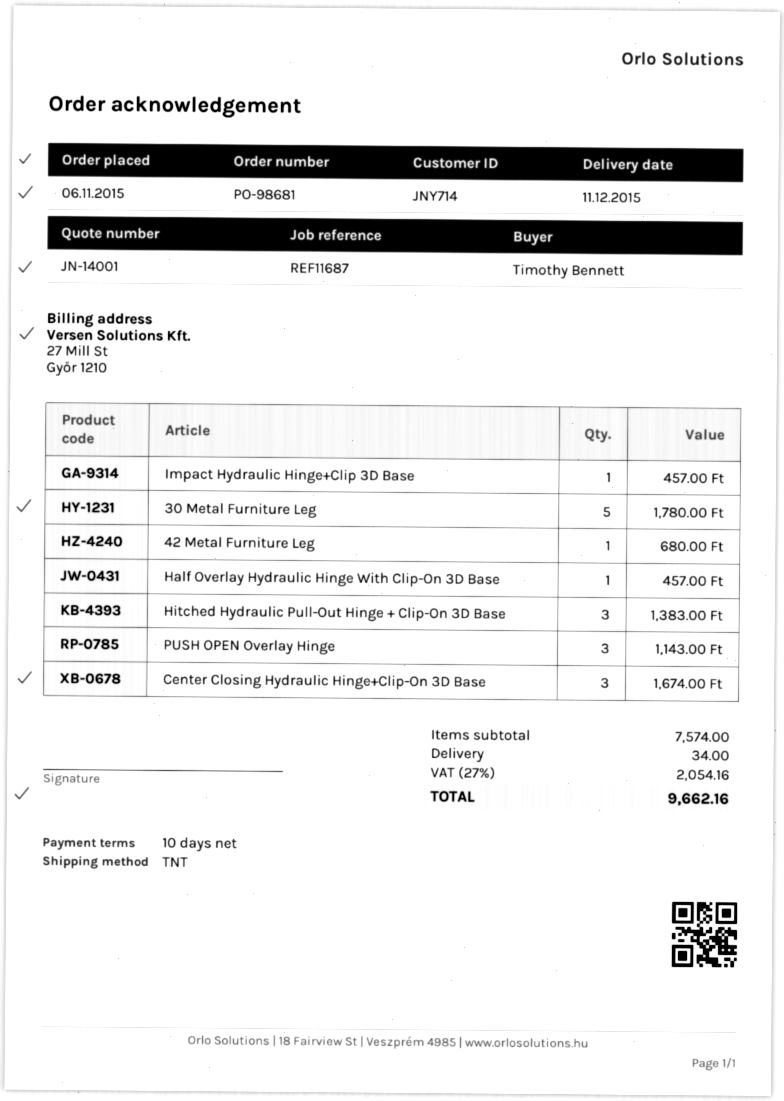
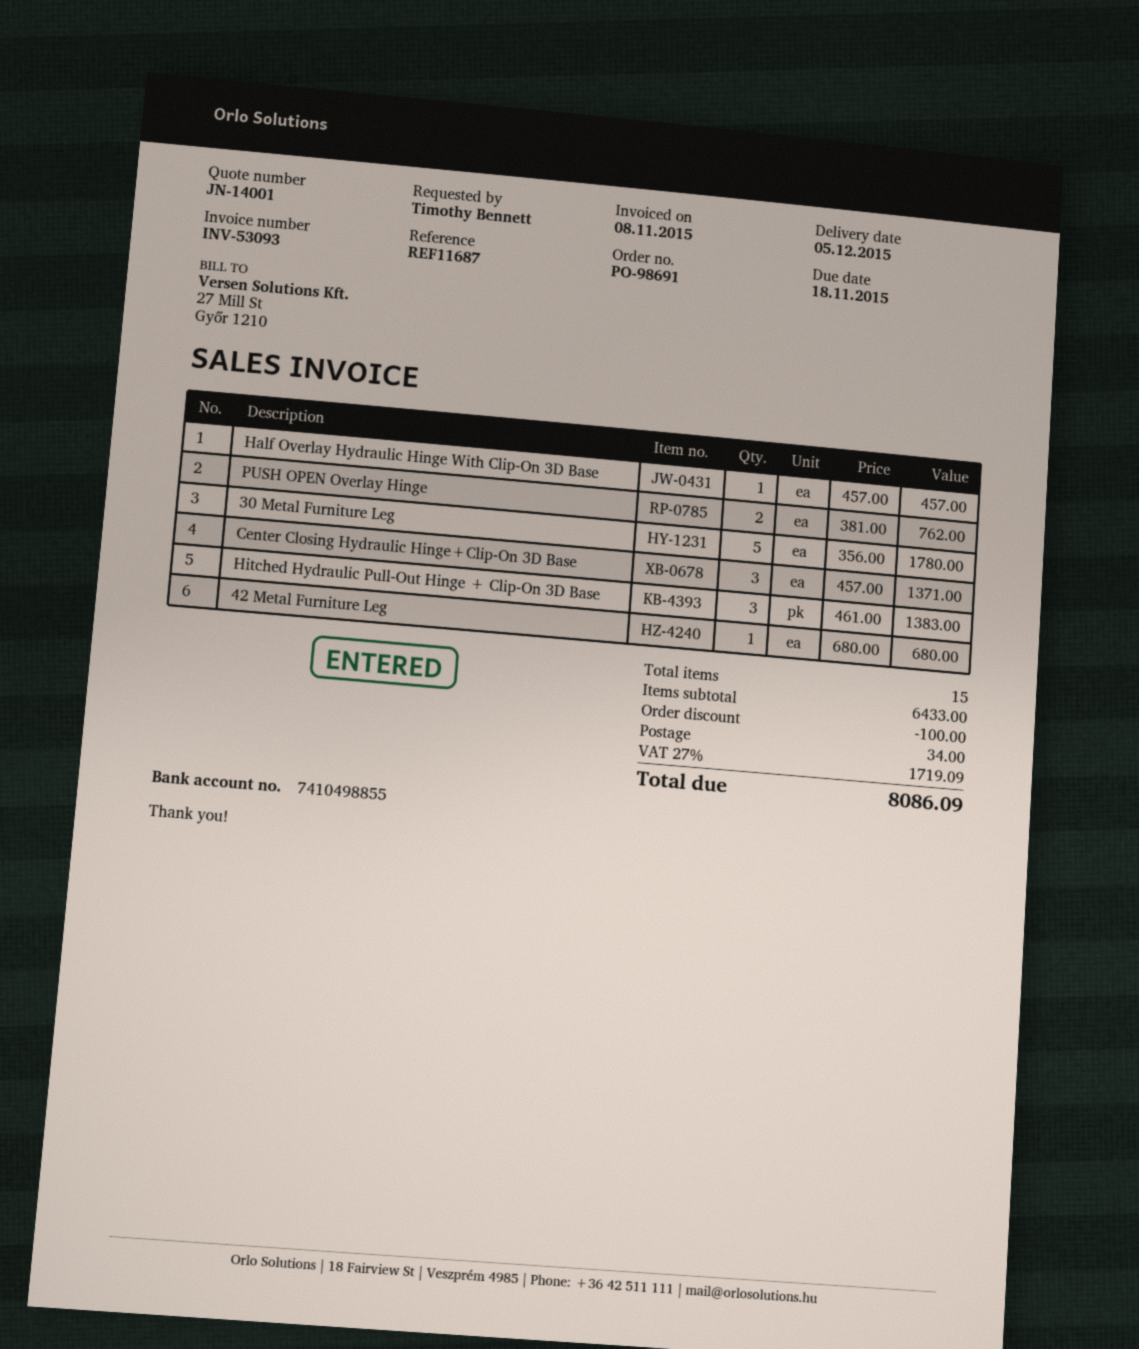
order number: PO-98681 -> PO-98691
delivery date: 2015-12-11 -> 2015-12-05
Impact Hydraulic Hinge+Clip 3D Base: 1 for 457.00 -> none
PUSH OPEN Overlay Hinge: 3 for 1143.00 -> 2 for 762.00
Center Closing Hydraulic Hinge+Clip-On 3D Base: 3 for 1674.00 -> 3 for 1371.00
subtotal: 7574.00 -> 6433.00
discount: none -> 100.00
tax: 27% = 2054.16 -> 27% = 1719.09
total: 9662.16 -> 8086.09

